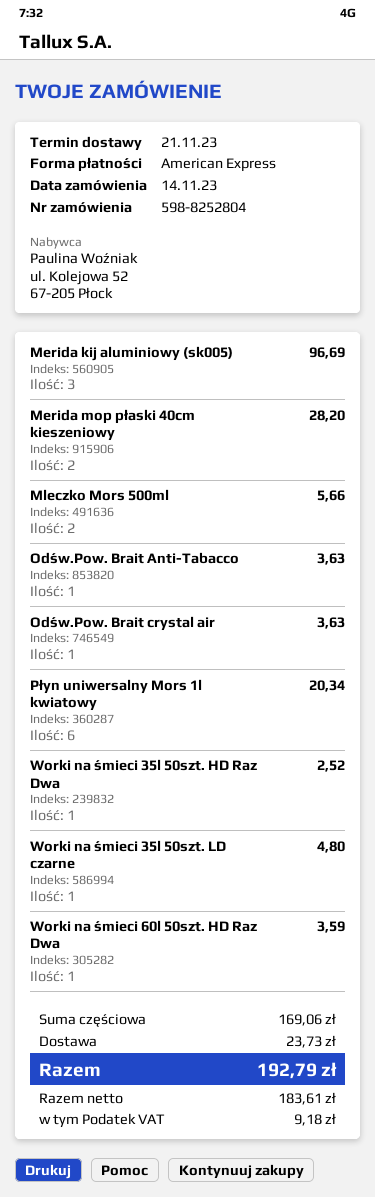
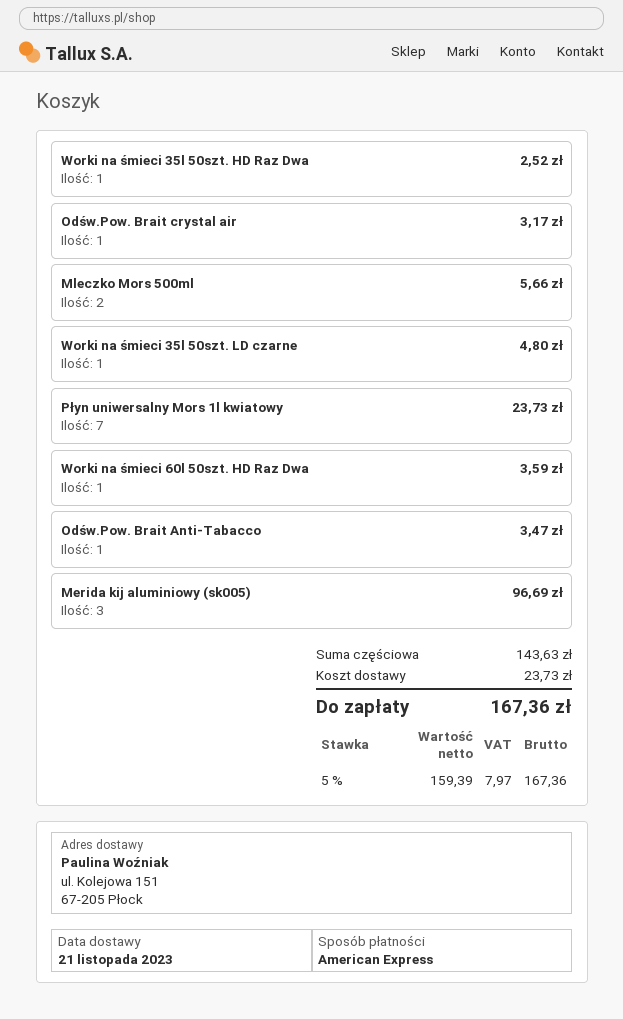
Merida mop płaski 40cm kieszeniowy: 2 for 28.20 -> none
Odśw.Pow. Brait Anti-Tabacco: 1 for 3.63 -> 1 for 3.47
Odśw.Pow. Brait crystal air: 1 for 3.63 -> 1 for 3.17
Płyn uniwersalny Mors 1l kwiatowy: 6 for 20.34 -> 7 for 23.73
subtotal: 169.06 -> 143.63
net: 183.61 -> 159.39
tax: 9.18 -> 7.97
total: 192.79 -> 167.36

